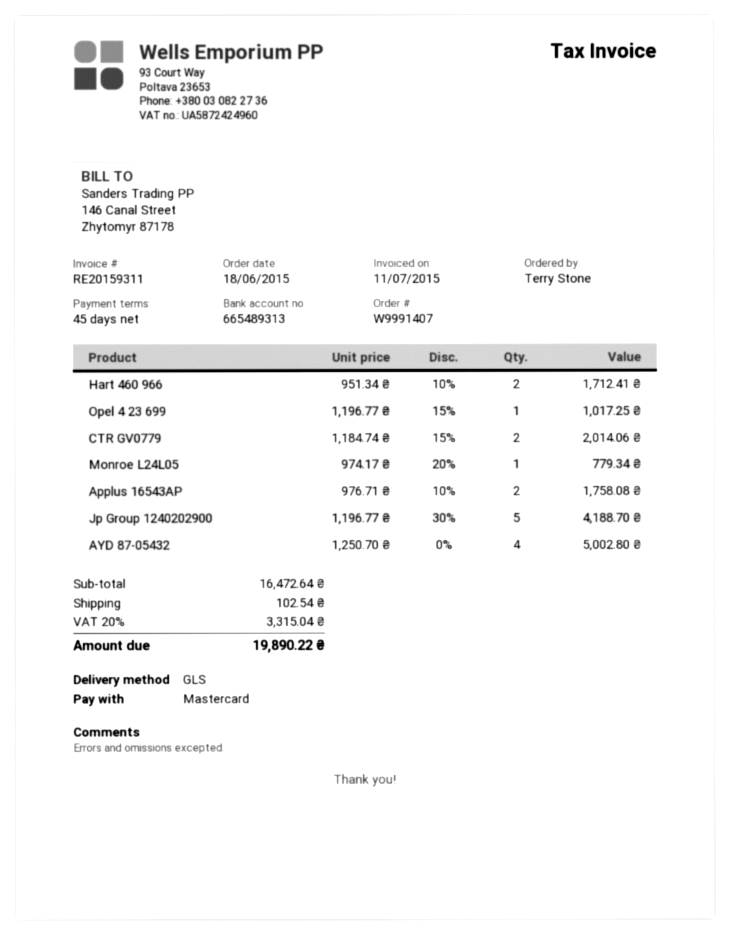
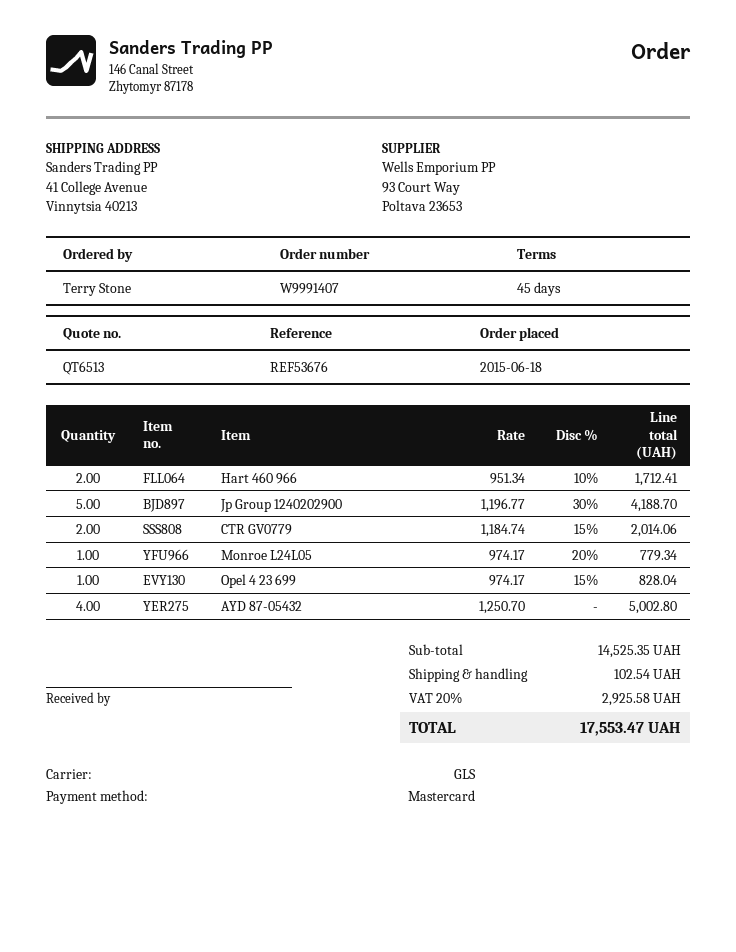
Opel 4 23 699: 1 x 1196.77 - 15% = 1017.25 -> 1 x 974.17 - 15% = 828.04
Applus 16543AP: 2 x 976.71 - 10% = 1758.08 -> none
subtotal: 16472.64 -> 14525.35
tax: 20% = 3315.04 -> 20% = 2925.58
total: 19890.22 -> 17553.47

